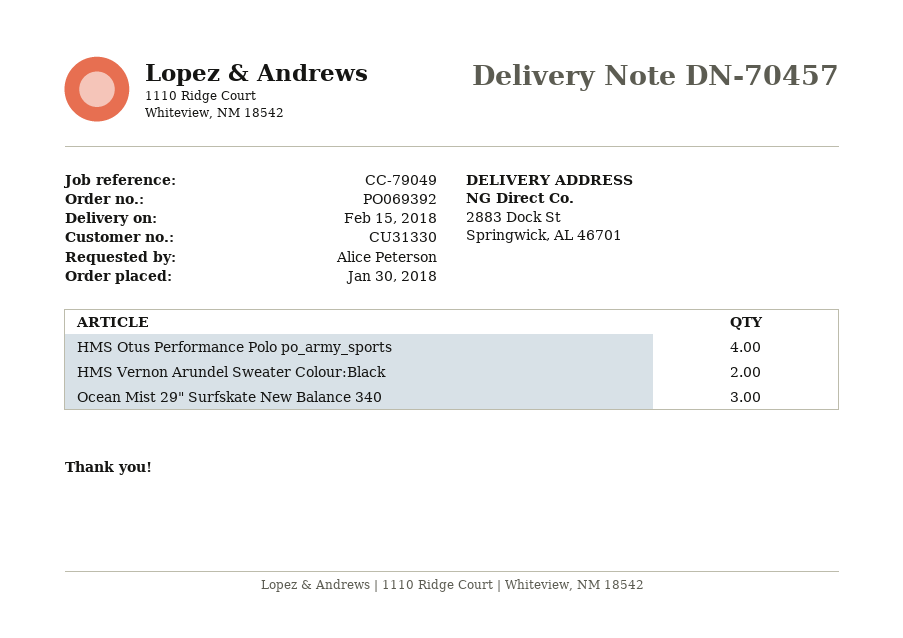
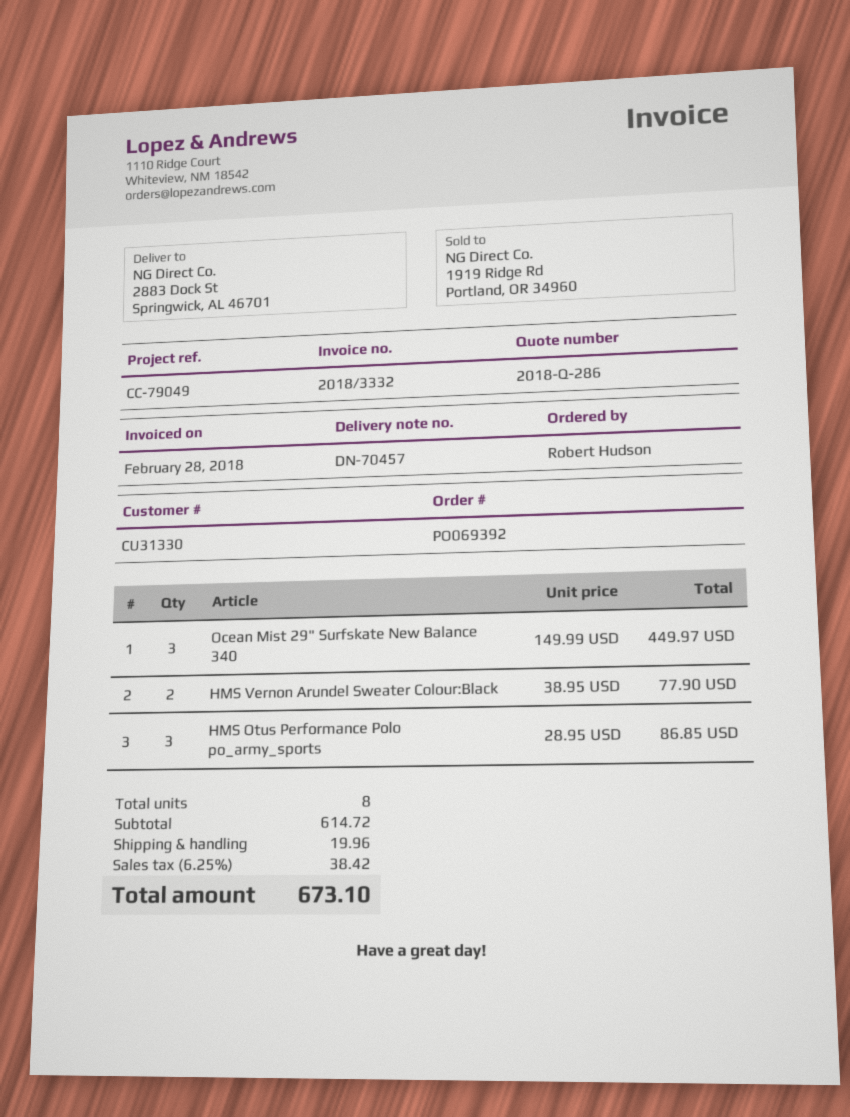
ordered by: Alice Peterson -> Robert Hudson
HMS Otus Performance Polo po_army_sports: 4 -> 3

